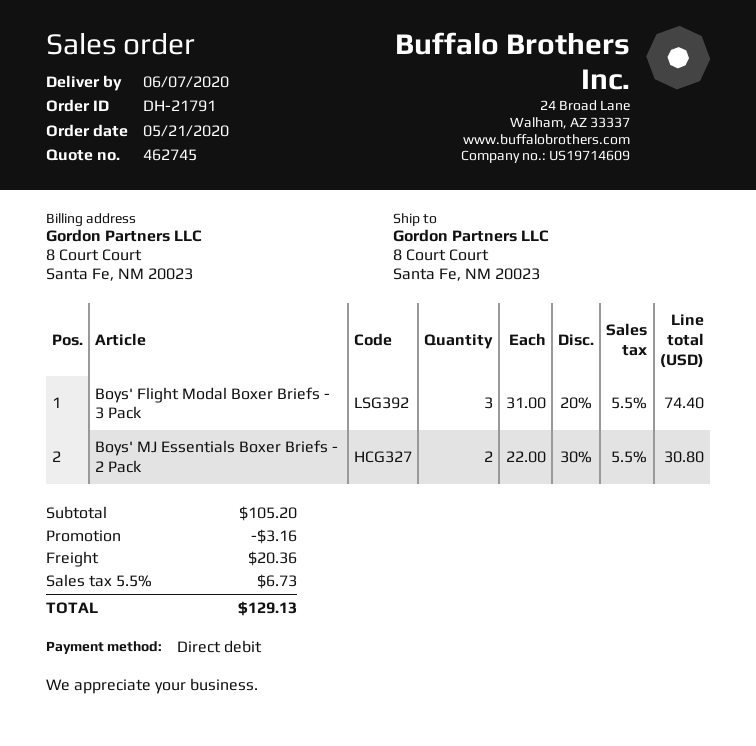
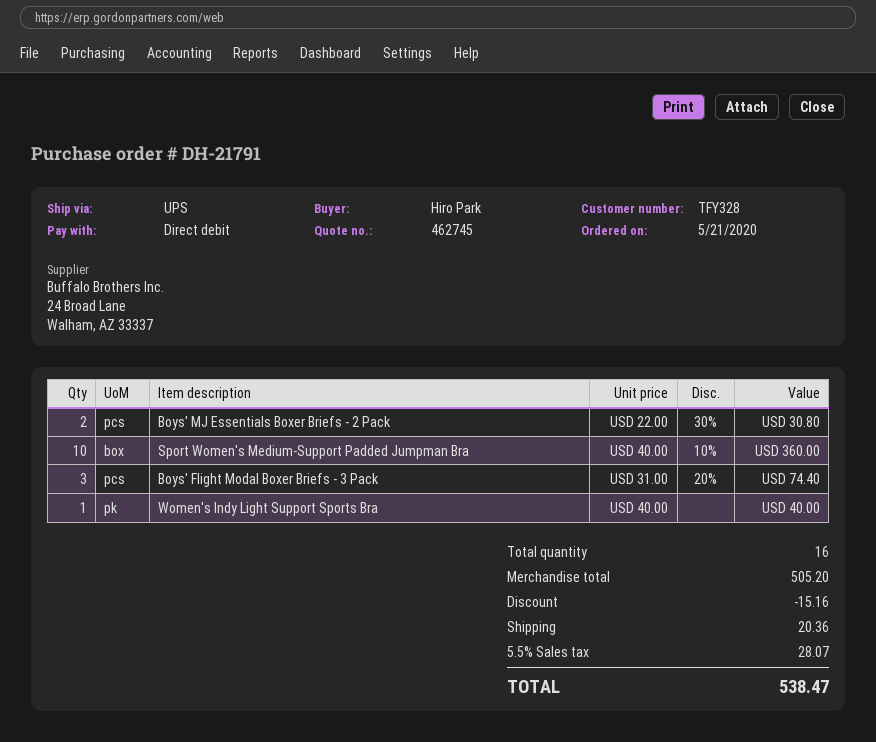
Sport Women's Medium-Support Padded Jumpman Bra: none -> 10 x 40.00 - 10% = 360.00
Women's Indy Light Support Sports Bra: none -> 1 x 40.00 = 40.00
subtotal: 105.20 -> 505.20
discount: 3.16 -> 15.16
tax: 5.5% = 6.73 -> 5.5% = 28.07
total: 129.13 -> 538.47

